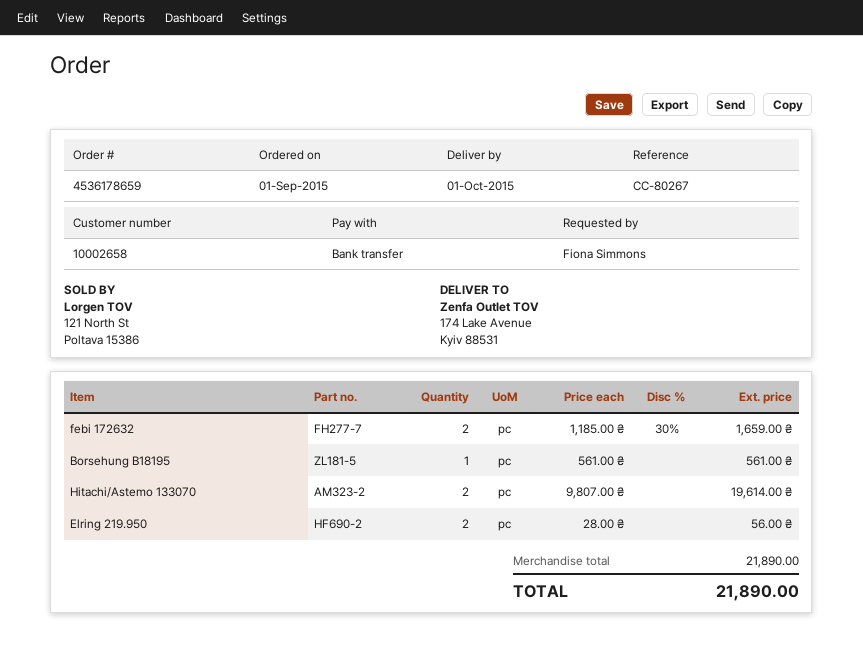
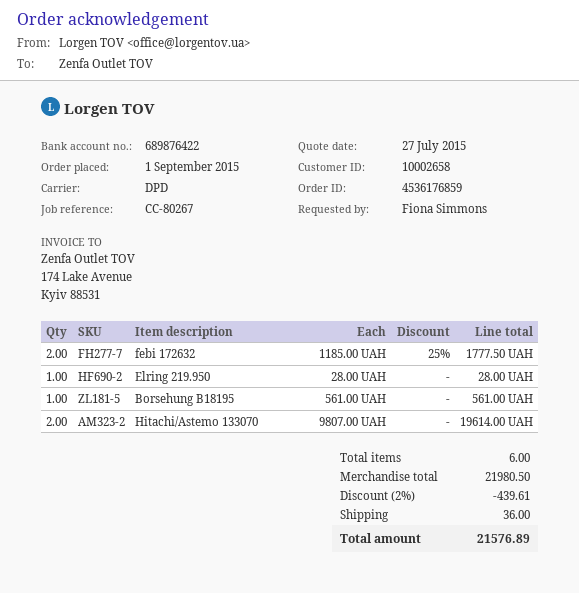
order number: 4536178659 -> 4536176859
febi 172632: 2 x 1185.00 - 30% = 1659.00 -> 2 x 1185.00 - 25% = 1777.50
Elring 219.950: 2 x 28.00 = 56.00 -> 1 x 28.00 = 28.00
subtotal: 21890.00 -> 21980.50
discount: none -> 2% = 439.61
shipping: none -> 36.00
total: 21890.00 -> 21576.89

